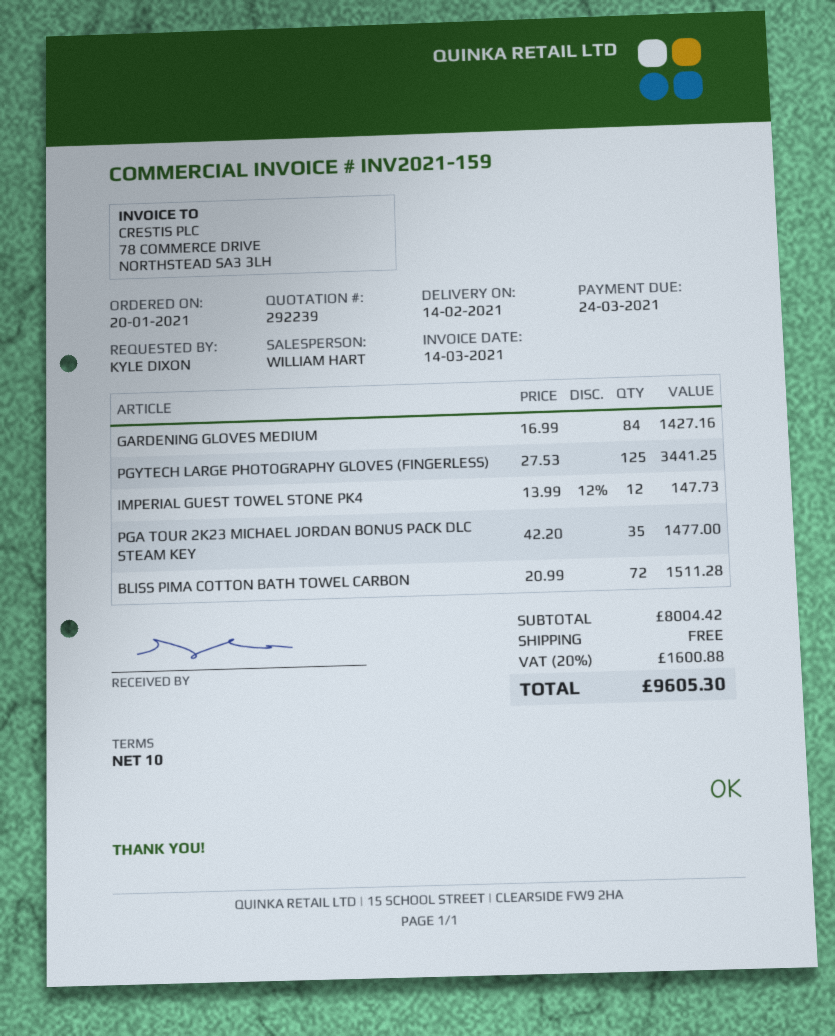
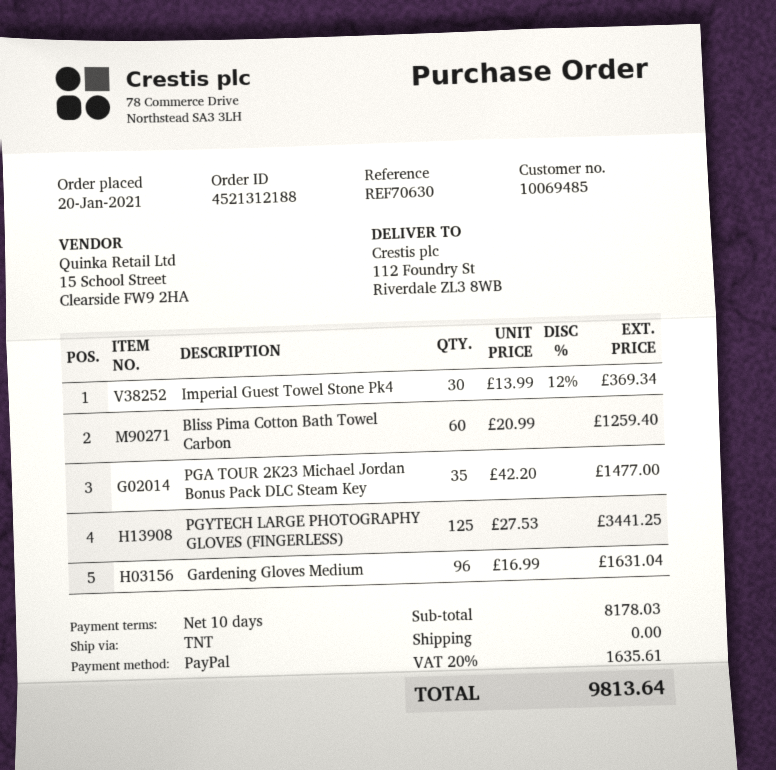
GARDENING GLOVES MEDIUM: 84 x 16.99 = 1427.16 -> 96 x 16.99 = 1631.04
IMPERIAL GUEST TOWEL STONE PK4: 12 x 13.99 - 12% = 147.73 -> 30 x 13.99 - 12% = 369.34
BLISS PIMA COTTON BATH TOWEL CARBON: 72 x 20.99 = 1511.28 -> 60 x 20.99 = 1259.40
subtotal: 8004.42 -> 8178.03
tax: 20% = 1600.88 -> 20% = 1635.61
total: 9605.30 -> 9813.64

